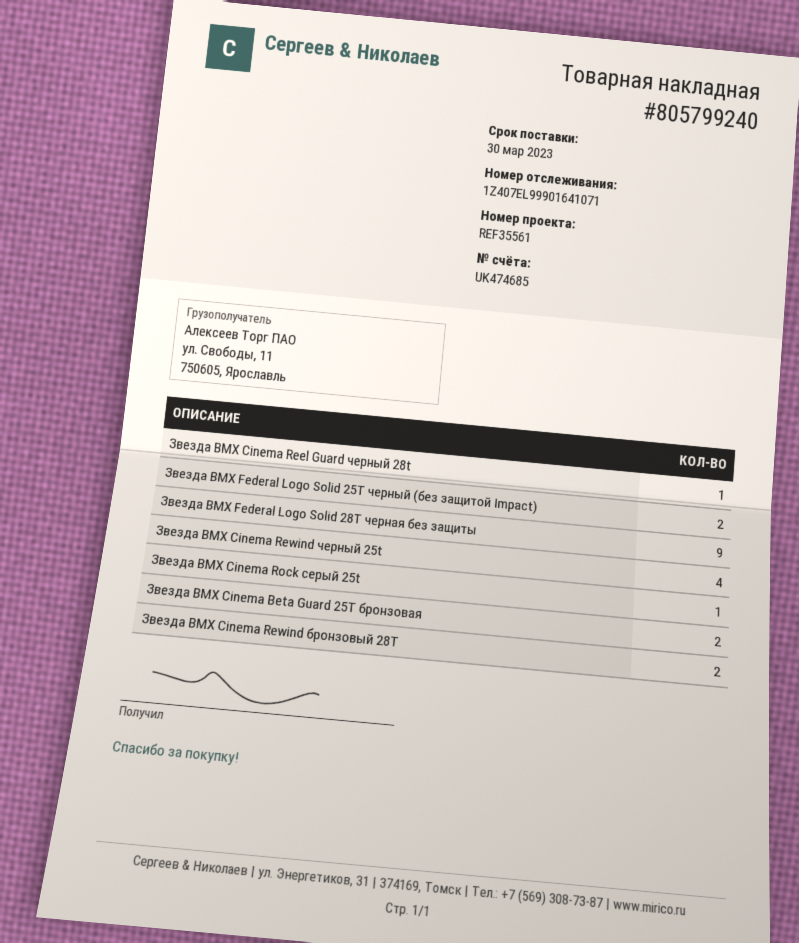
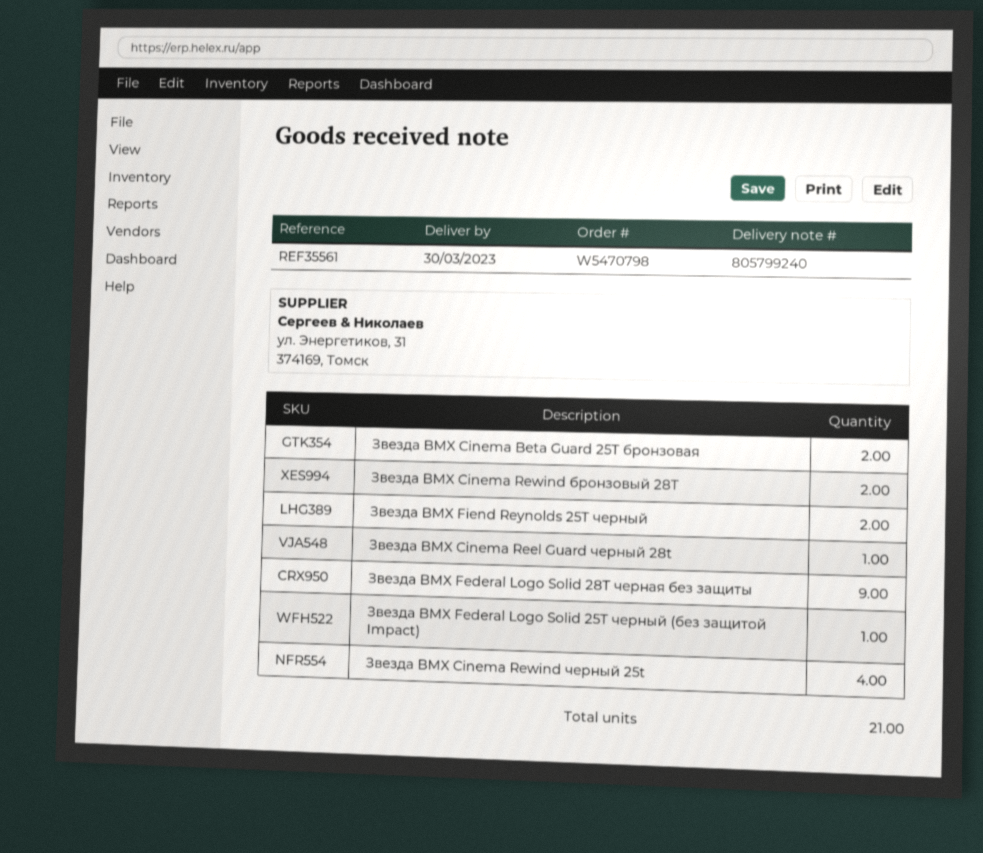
Звезда BMX Federal Logo Solid 25T черный (без защитой Impact): 2 -> 1
Звезда BMX Cinema Rock серый 25t: 1 -> none
Звезда BMX Fiend Reynolds 25T черный: none -> 2

